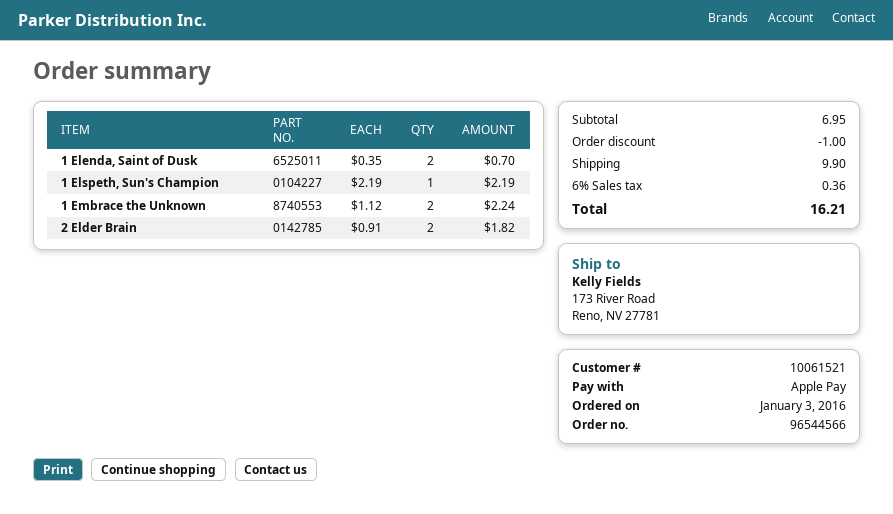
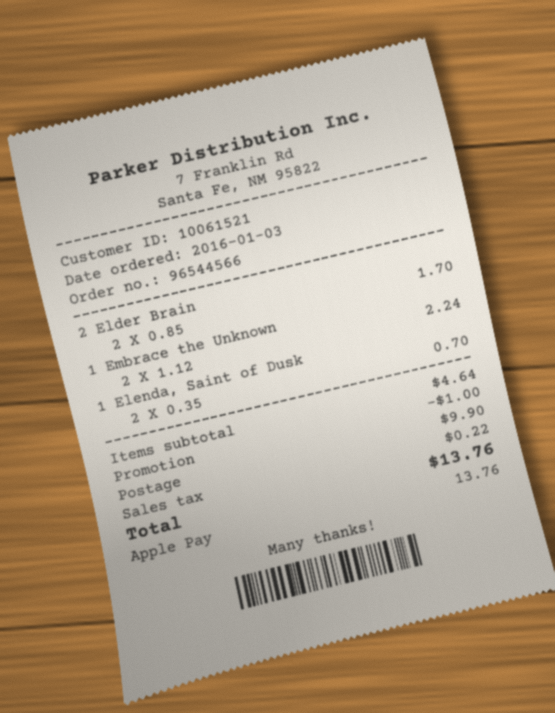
1 Elspeth, Sun's Champion: 1 x 2.19 = 2.19 -> none
2 Elder Brain: 2 x 0.91 = 1.82 -> 2 x 0.85 = 1.70
subtotal: 6.95 -> 4.64
tax: 0.36 -> 0.22
total: 16.21 -> 13.76

